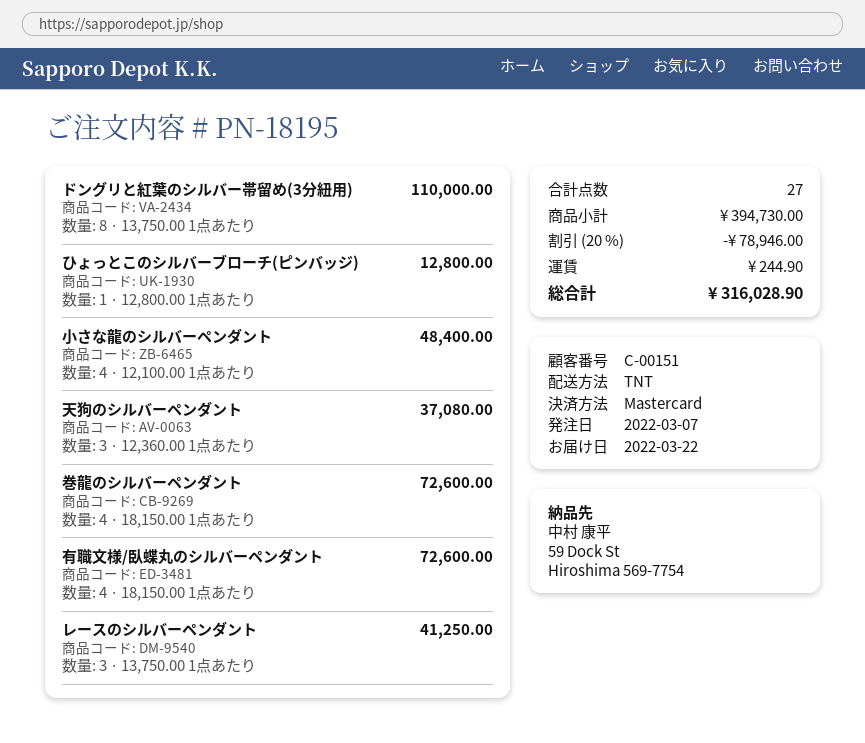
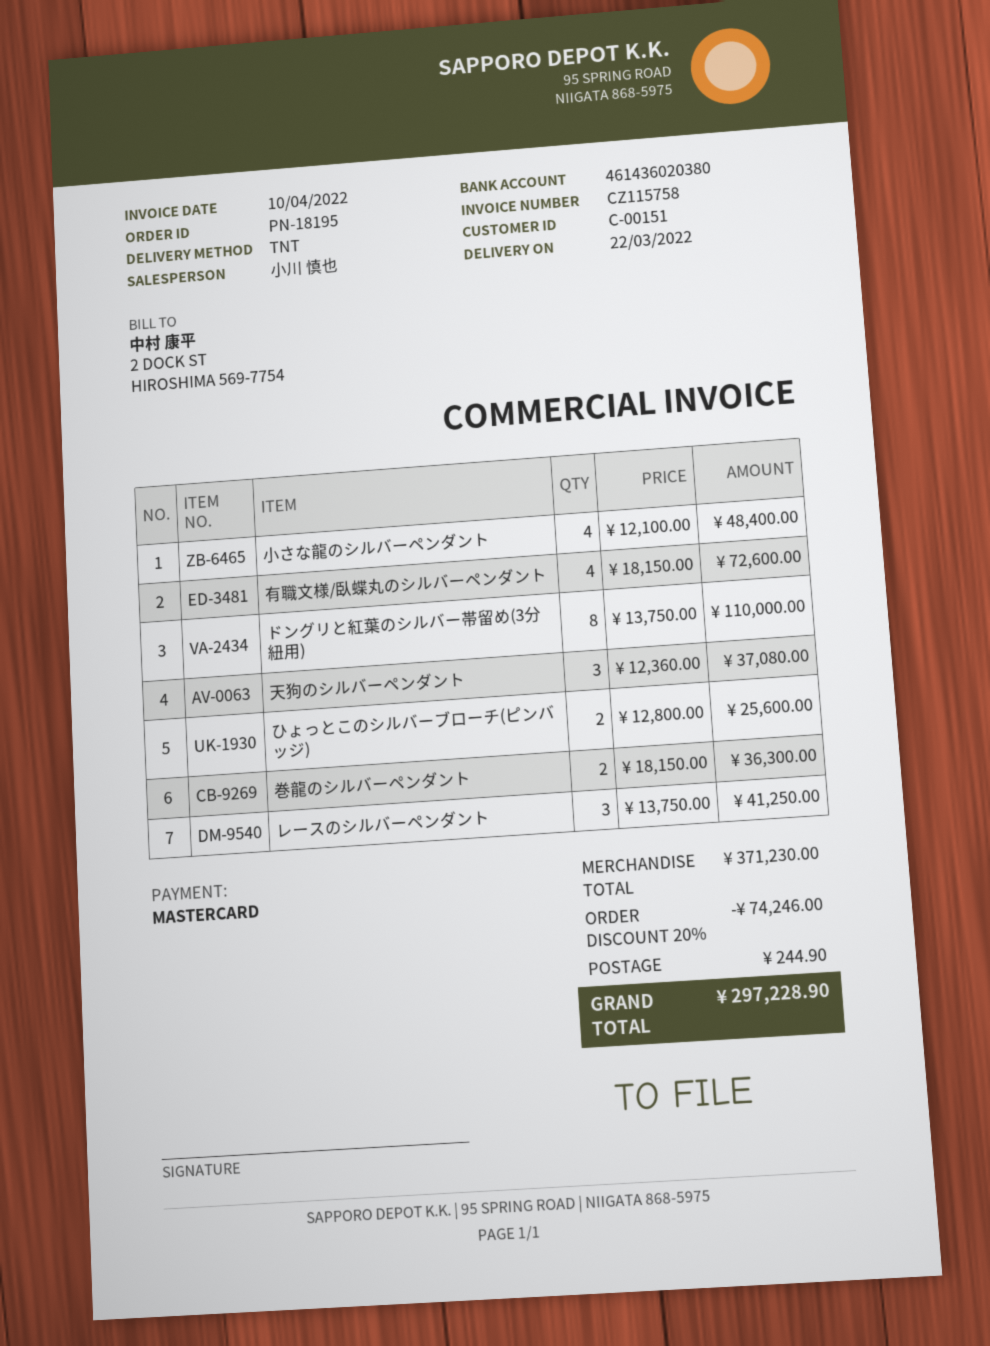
ひょっとこのシルバーブローチ(ピンバッジ): 1 x 12800.00 = 12800.00 -> 2 x 12800.00 = 25600.00
巻龍のシルバーペンダント: 4 x 18150.00 = 72600.00 -> 2 x 18150.00 = 36300.00
subtotal: 394730.00 -> 371230.00
discount: 20% = 78946.00 -> 20% = 74246.00
total: 316028.90 -> 297228.90

